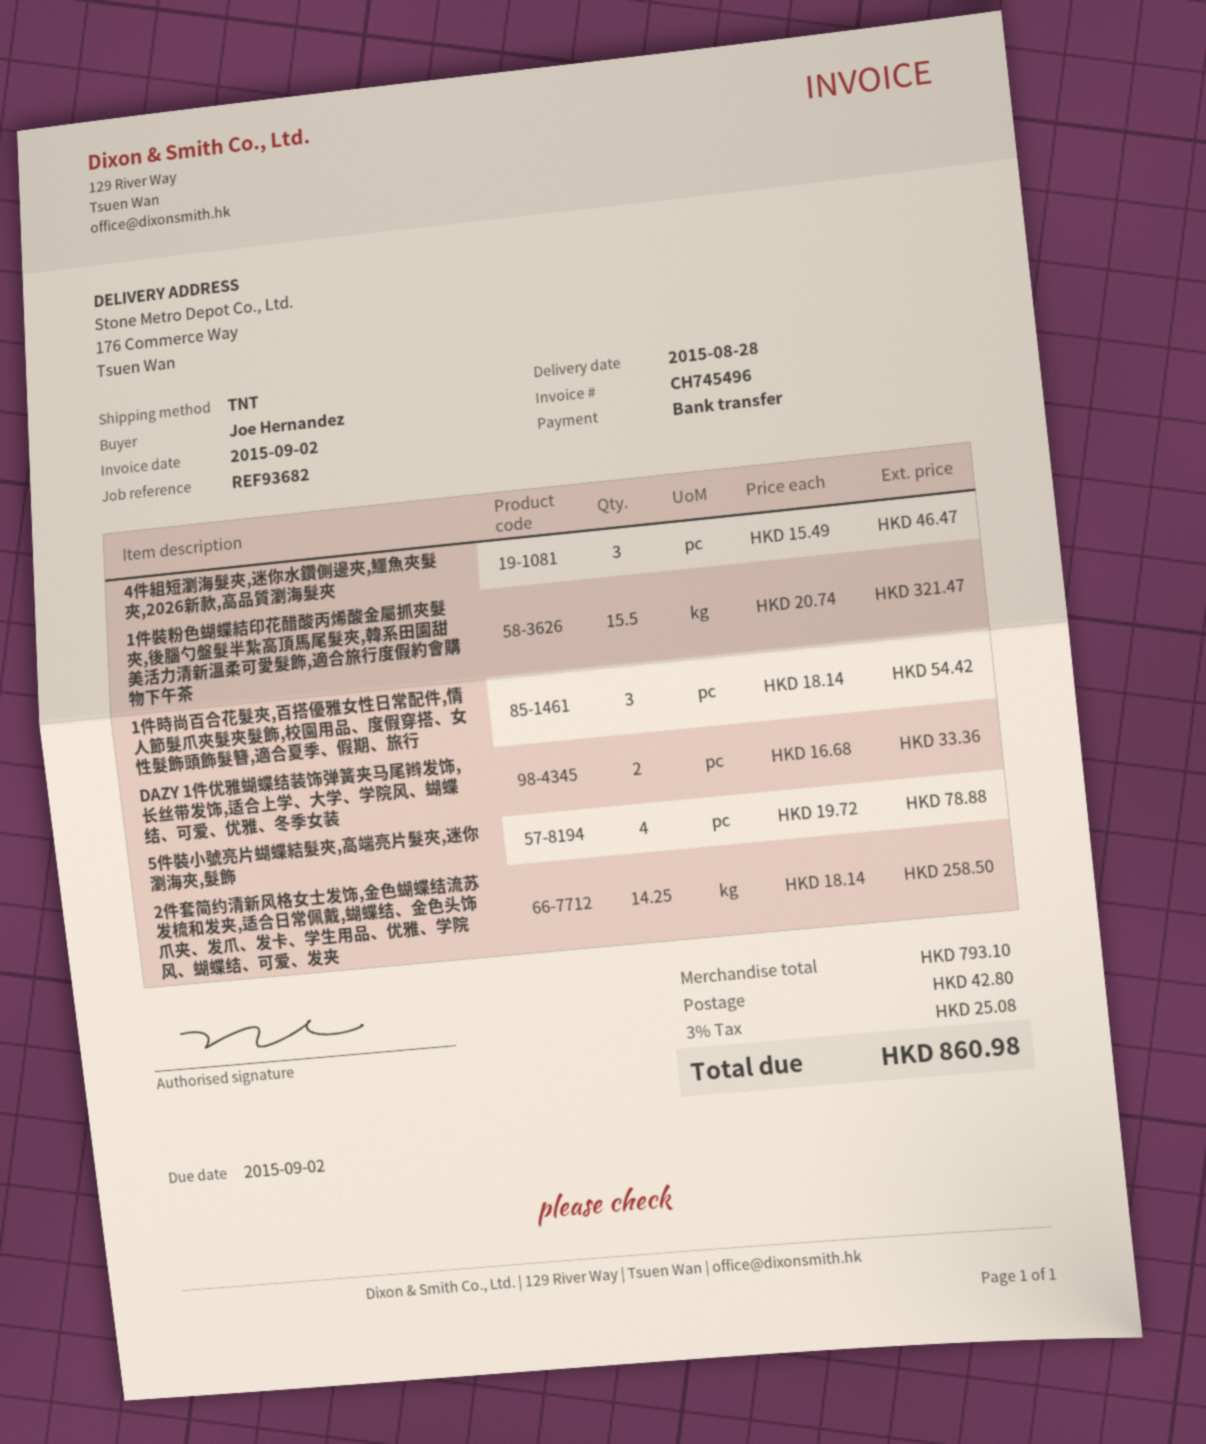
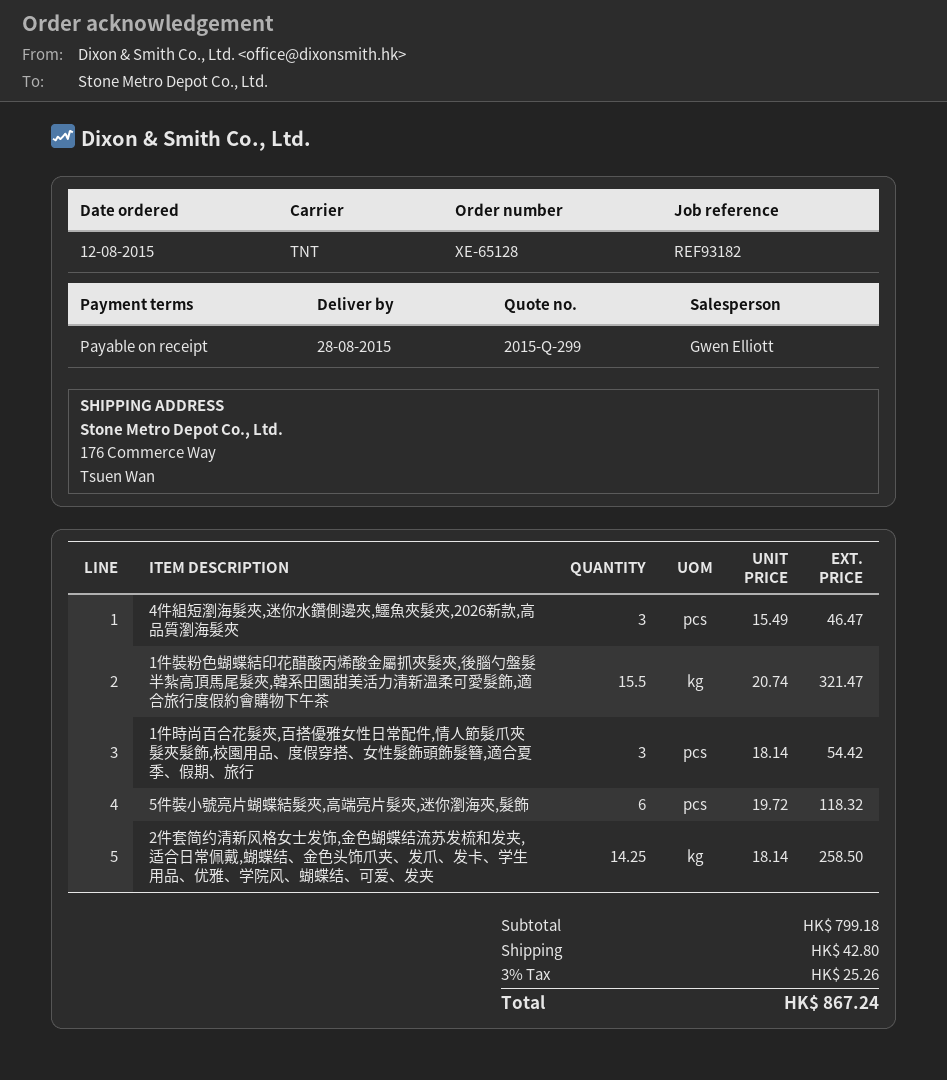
reference: REF93682 -> REF93182
DAZY 1件优雅蝴蝶结装饰弹簧夹马尾辫发饰,长丝带发饰,适合上学、大学、学院风、蝴蝶结、可爱、优雅、冬季女装: 2 x 16.68 = 33.36 -> none
5件裝小號亮片蝴蝶結髮夾,高端亮片髮夾,迷你瀏海夾,髮飾: 4 x 19.72 = 78.88 -> 6 x 19.72 = 118.32
subtotal: 793.10 -> 799.18
tax: 3% = 25.08 -> 3% = 25.26
total: 860.98 -> 867.24

